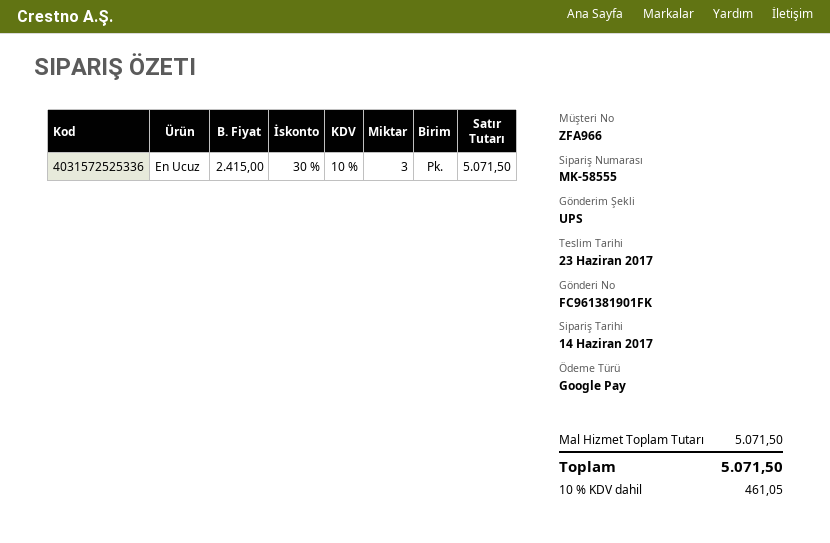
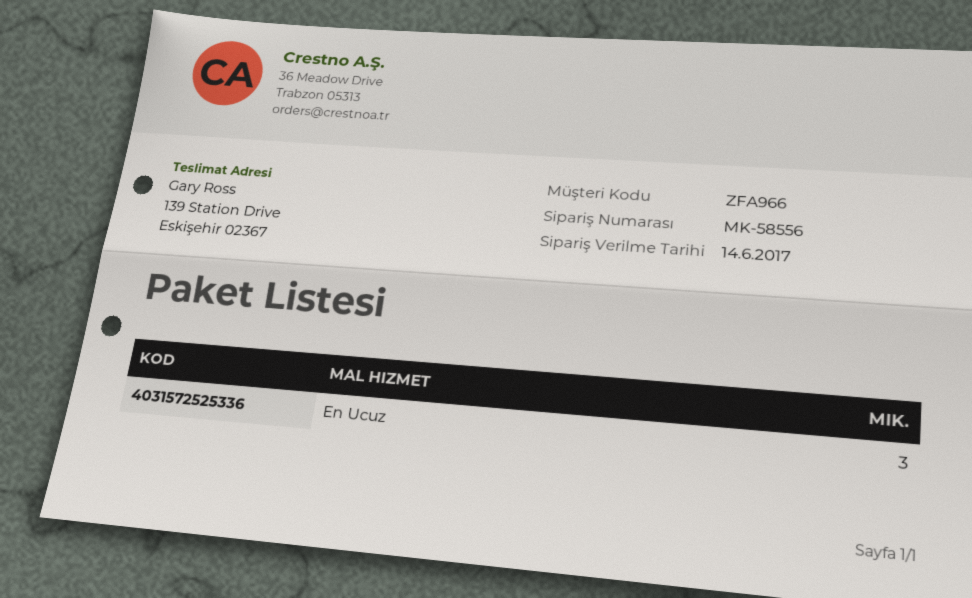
order number: MK-58555 -> MK-58556

